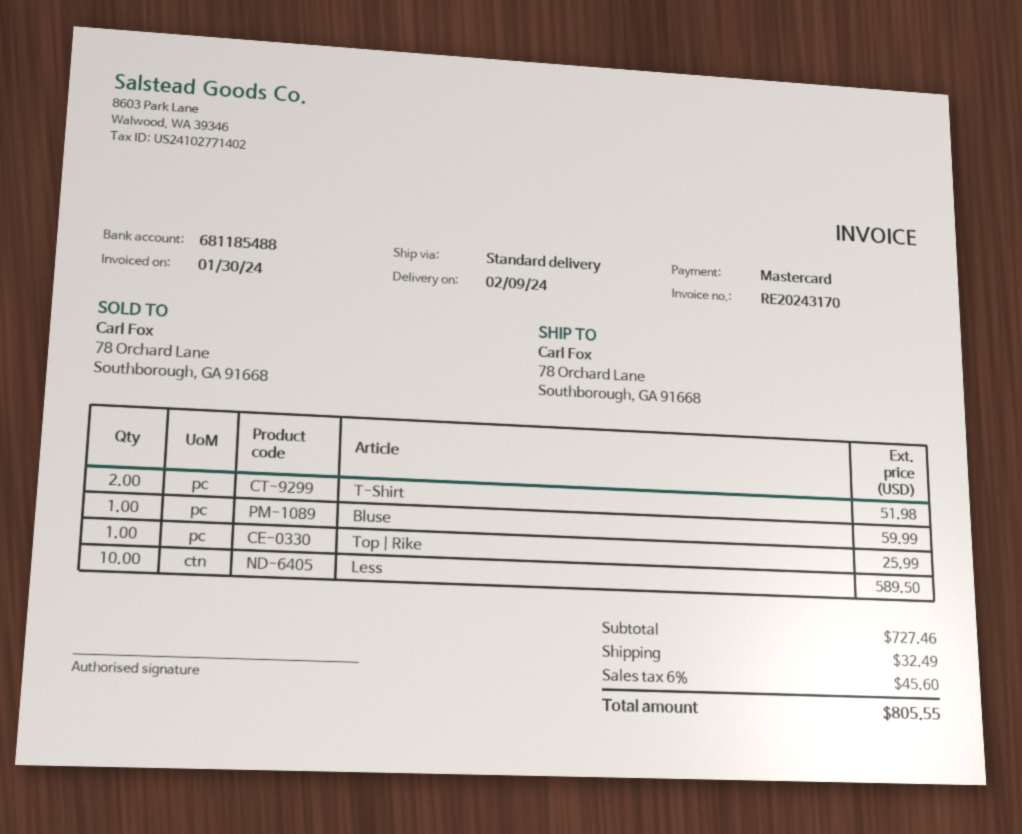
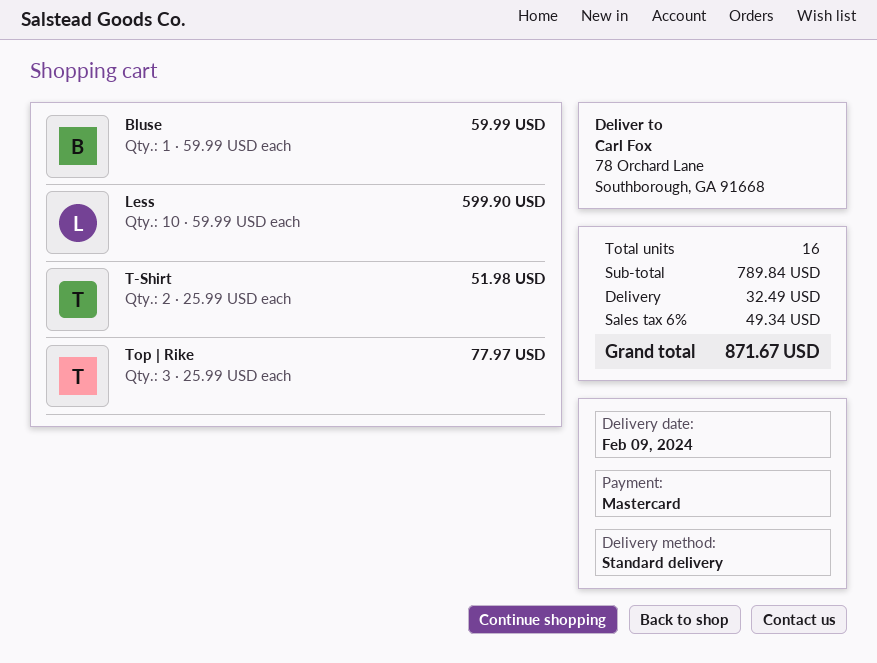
Top | Rike: 1 for 25.99 -> 3 for 77.97
Less: 10 for 589.50 -> 10 for 599.90
subtotal: 727.46 -> 789.84
tax: 6% = 45.60 -> 6% = 49.34
total: 805.55 -> 871.67

